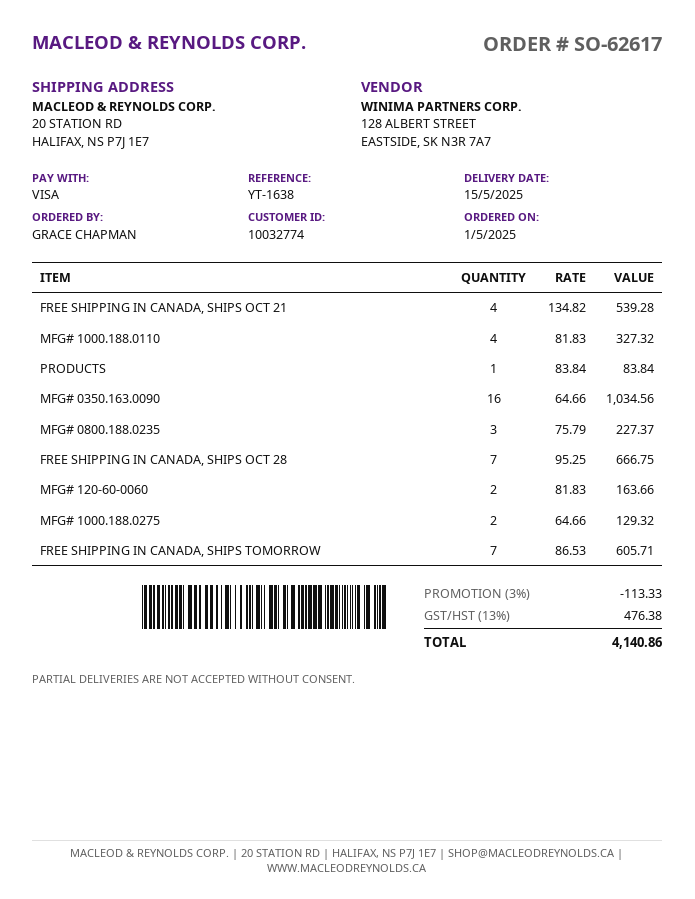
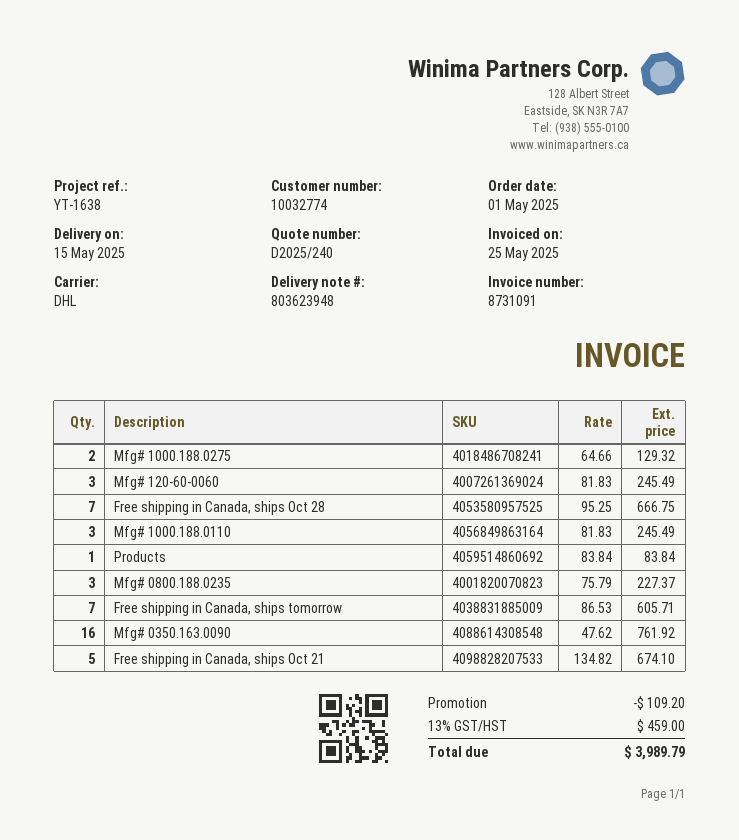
FREE SHIPPING IN CANADA, SHIPS OCT 21: 4 x 134.82 = 539.28 -> 5 x 134.82 = 674.10
MFG# 1000.188.0110: 4 x 81.83 = 327.32 -> 3 x 81.83 = 245.49
MFG# 0350.163.0090: 16 x 64.66 = 1034.56 -> 16 x 47.62 = 761.92
MFG# 120-60-0060: 2 x 81.83 = 163.66 -> 3 x 81.83 = 245.49
discount: 113.33 -> 109.20
tax: 13% = 476.38 -> 13% = 459.00
total: 4140.86 -> 3989.79

